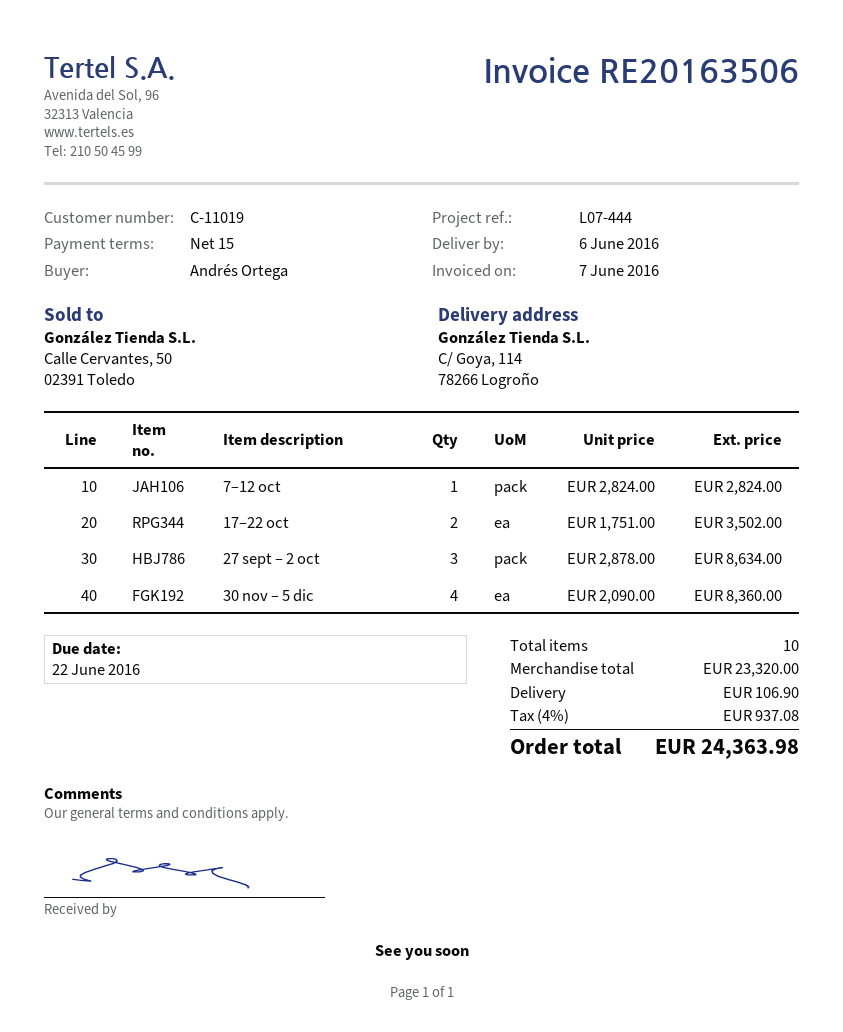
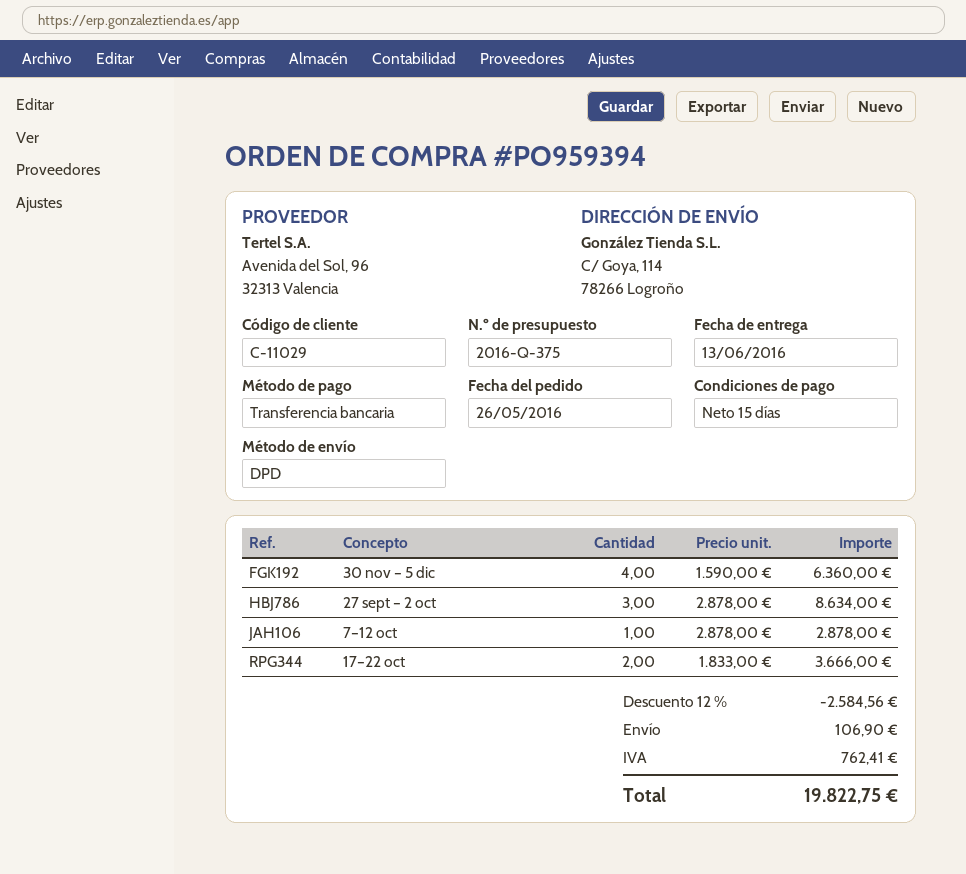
delivery date: 2016-06-06 -> 2016-06-13
customer number: C-11019 -> C-11029
7–12 oct: 1 x 2824.00 = 2824.00 -> 1 x 2878.00 = 2878.00
17–22 oct: 2 x 1751.00 = 3502.00 -> 2 x 1833.00 = 3666.00
30 nov – 5 dic: 4 x 2090.00 = 8360.00 -> 4 x 1590.00 = 6360.00
discount: none -> 12% = 2584.56
tax: 937.08 -> 762.41
total: 24363.98 -> 19822.75

